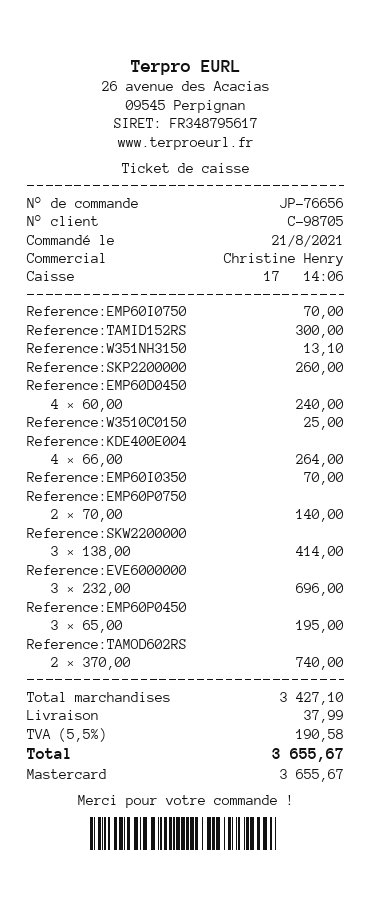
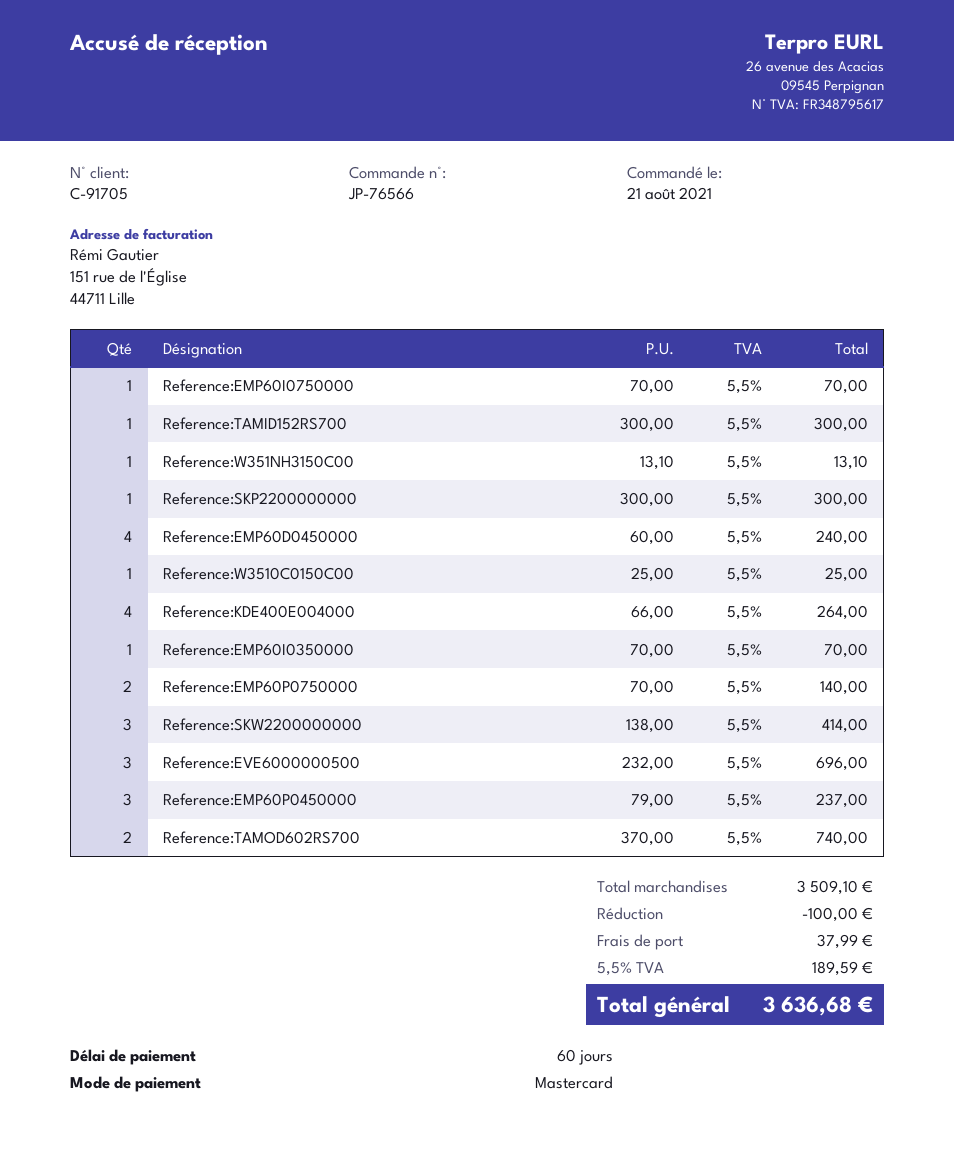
order number: JP-76656 -> JP-76566
customer number: C-98705 -> C-91705
Reference:SKP2200000: 1 x 260.00 = 260.00 -> 1 x 300.00 = 300.00
Reference:EMP60P0450: 3 x 65.00 = 195.00 -> 3 x 79.00 = 237.00
subtotal: 3427.10 -> 3509.10
discount: none -> 100.00
tax: 5.5% = 190.58 -> 5.5% = 189.59
total: 3655.67 -> 3636.68

